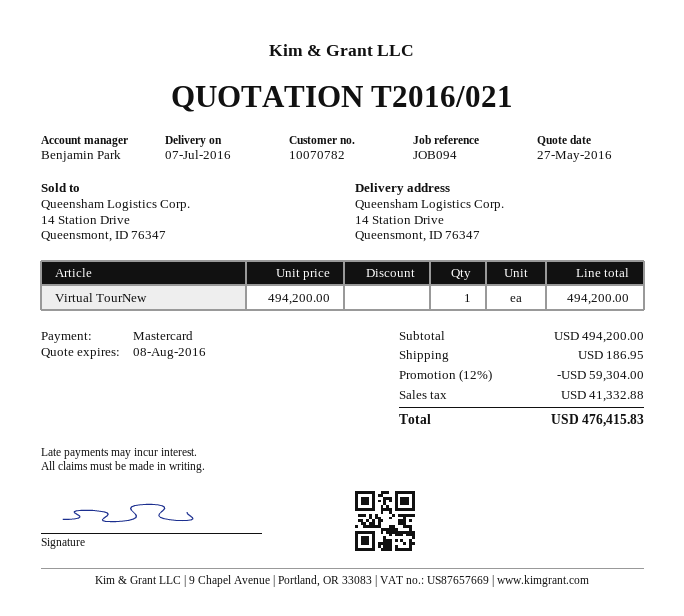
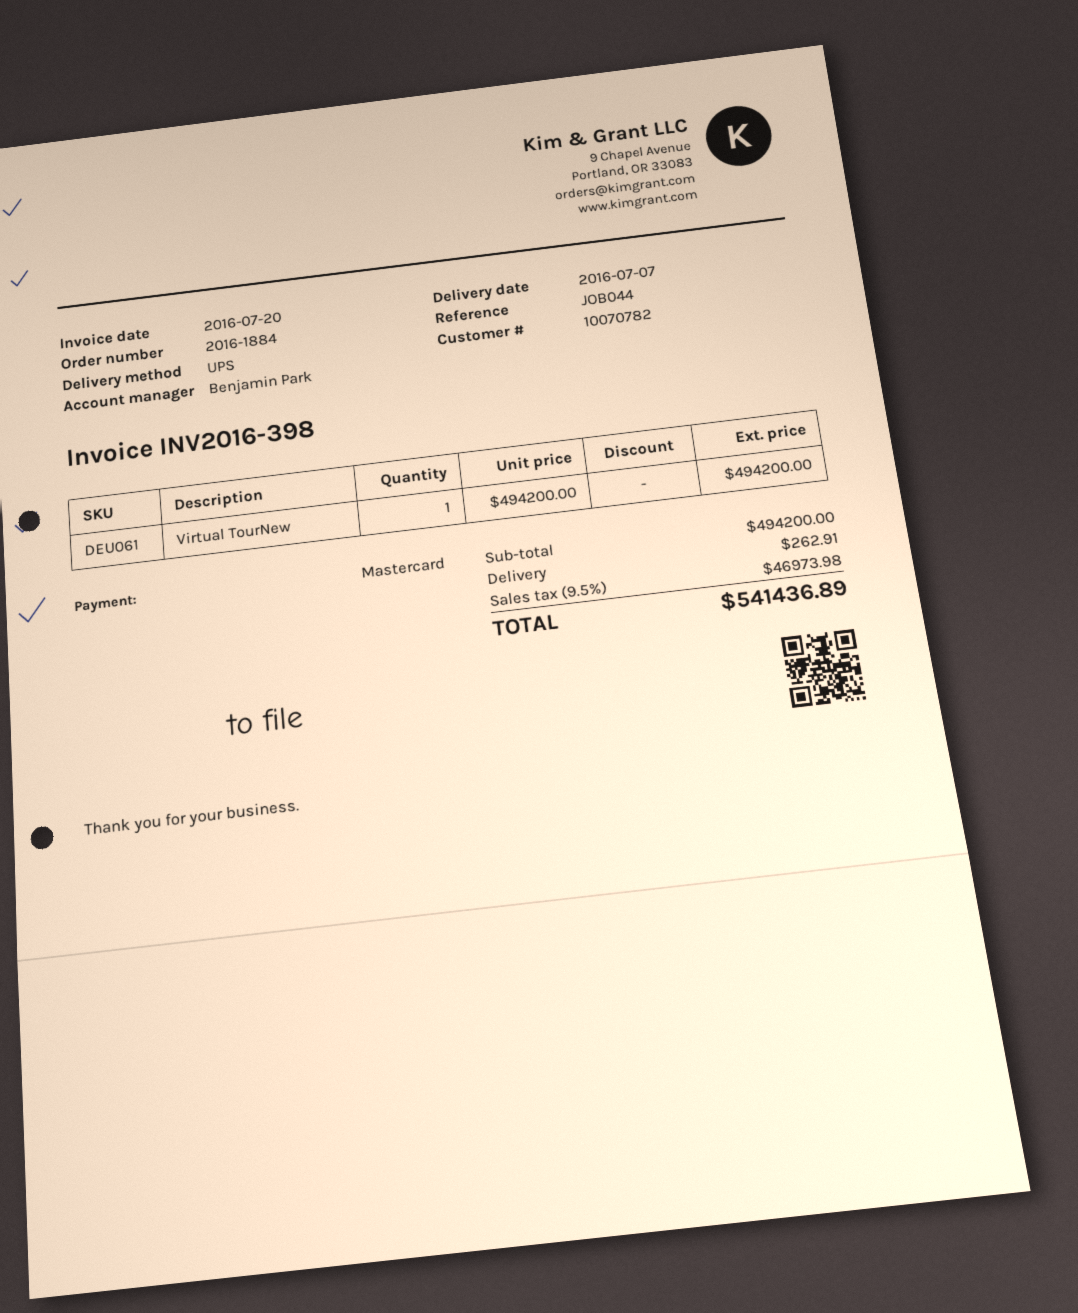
reference: JOB094 -> JOB044
discount: 12% = 59304.00 -> none
shipping: 186.95 -> 262.91
tax: 41332.88 -> 46973.98
total: 476415.83 -> 541436.89

